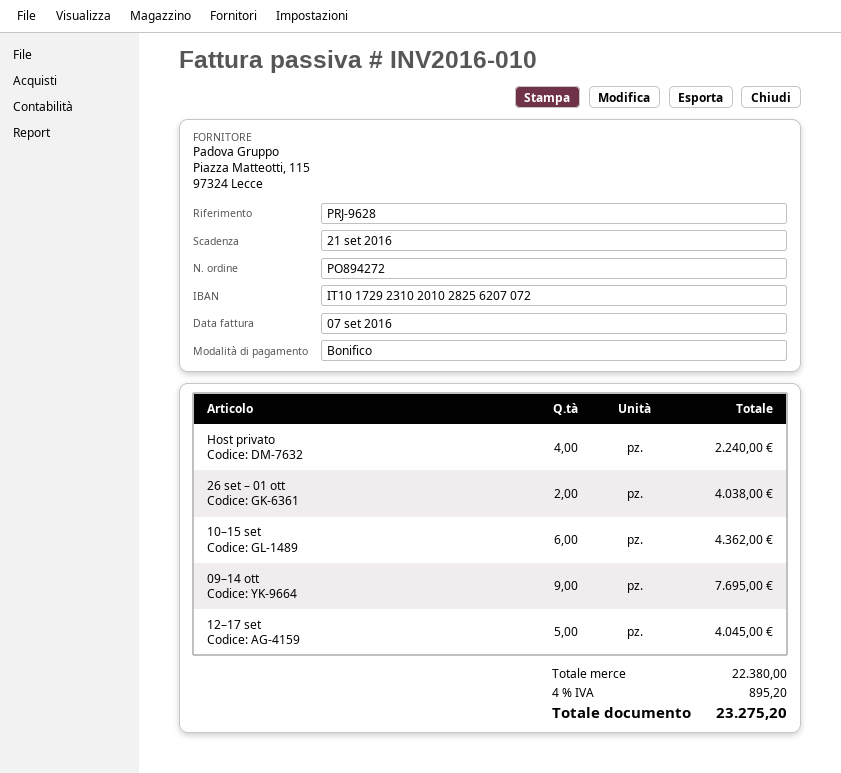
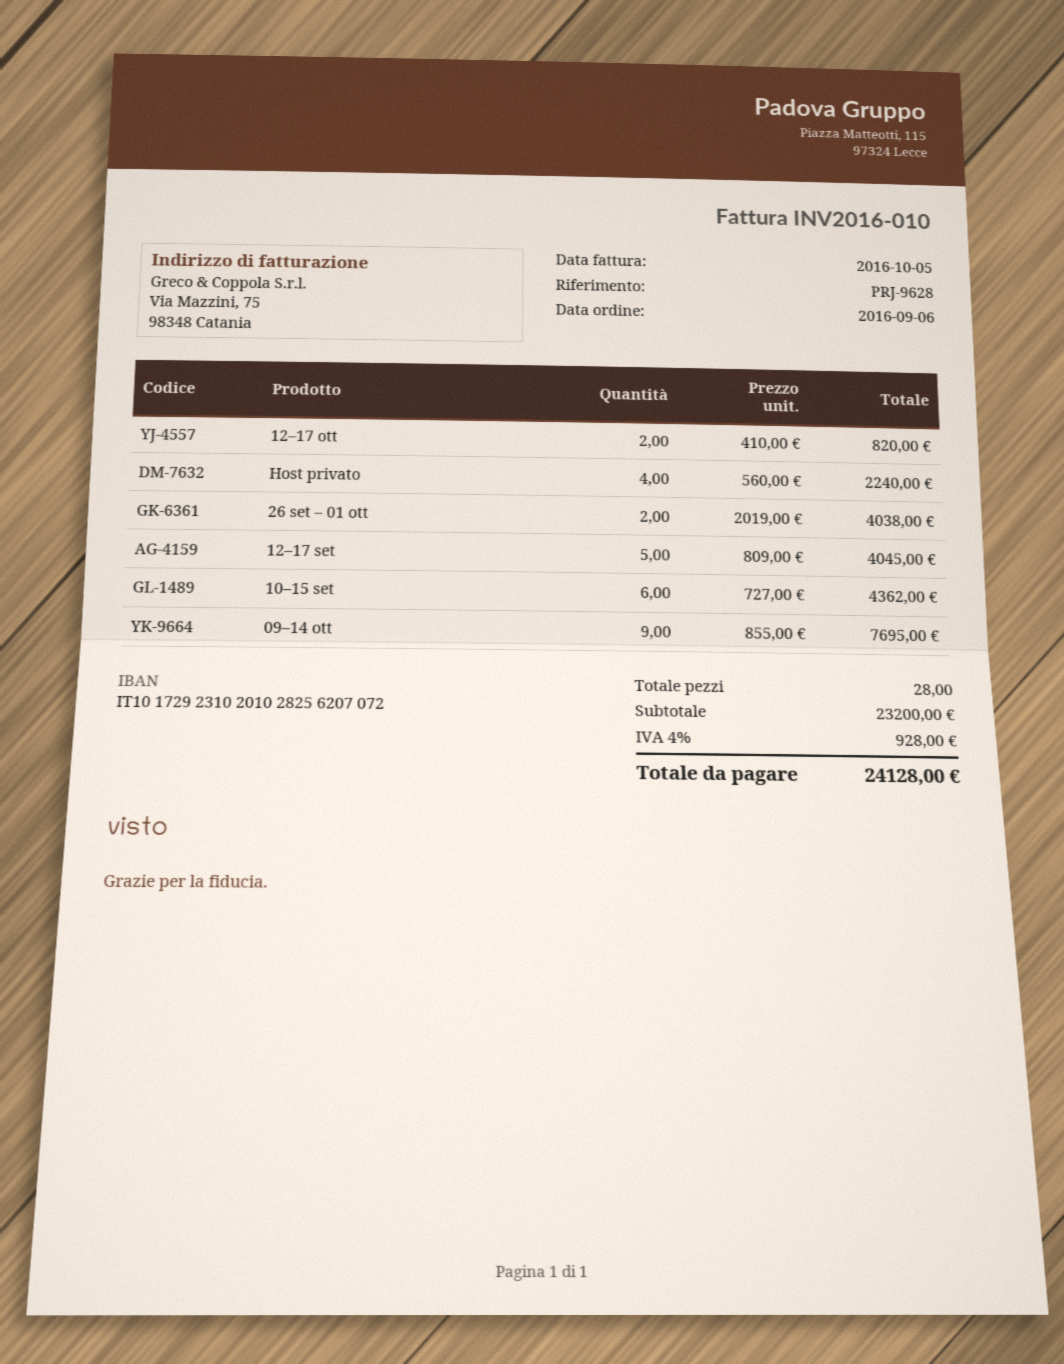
invoice date: 2016-09-07 -> 2016-10-05
12–17 ott: none -> 2 for 820.00
subtotal: 22380.00 -> 23200.00
tax: 4% = 895.20 -> 4% = 928.00
total: 23275.20 -> 24128.00

